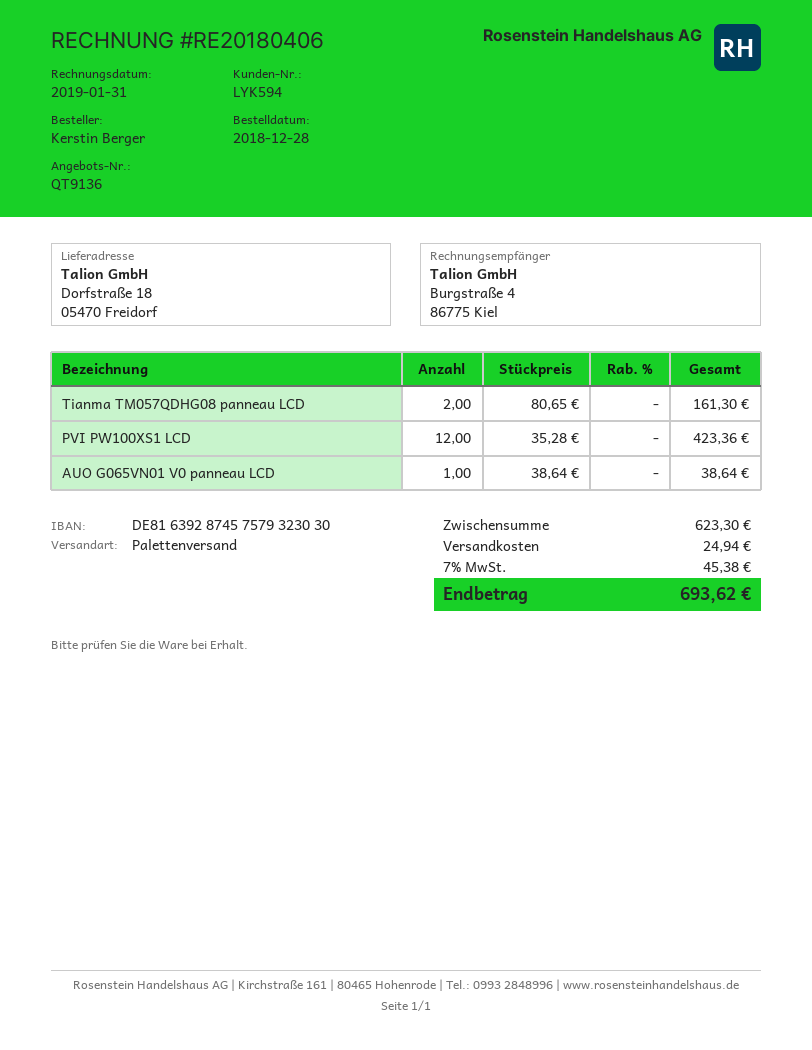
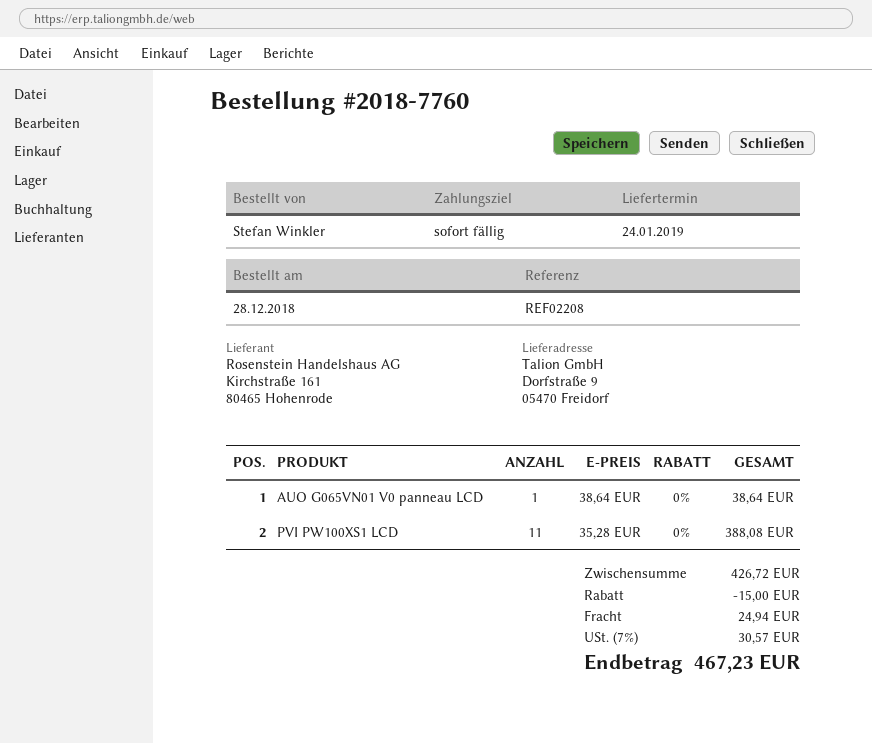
ordered by: Kerstin Berger -> Stefan Winkler
ship to: Dorfstraße 18, 05470 Freidorf -> Dorfstraße 9, 05470 Freidorf
Tianma TM057QDHG08 panneau LCD: 2 x 80.65 = 161.30 -> none
PVI PW100XS1 LCD: 12 x 35.28 = 423.36 -> 11 x 35.28 = 388.08
subtotal: 623.30 -> 426.72
discount: none -> 15.00
tax: 7% = 45.38 -> 7% = 30.57
total: 693.62 -> 467.23

